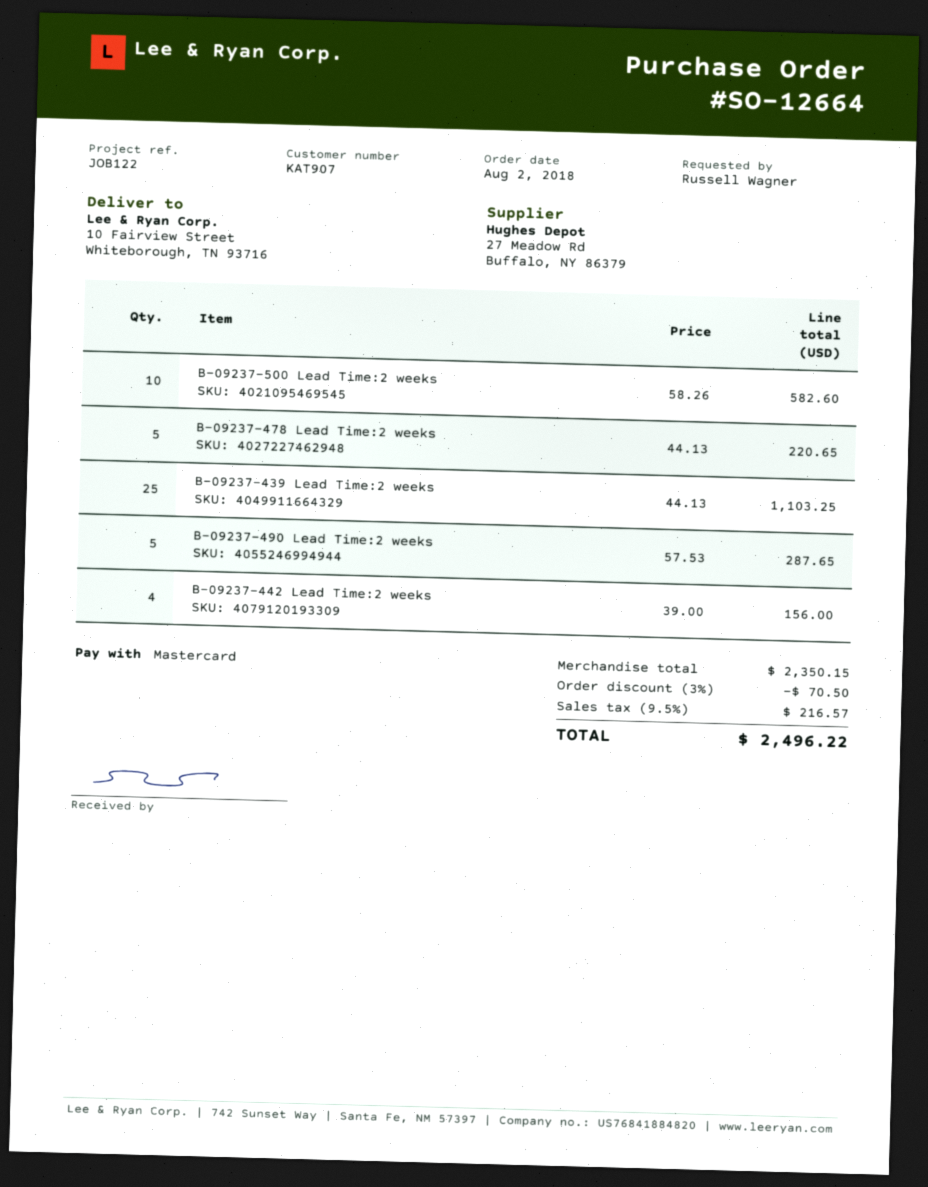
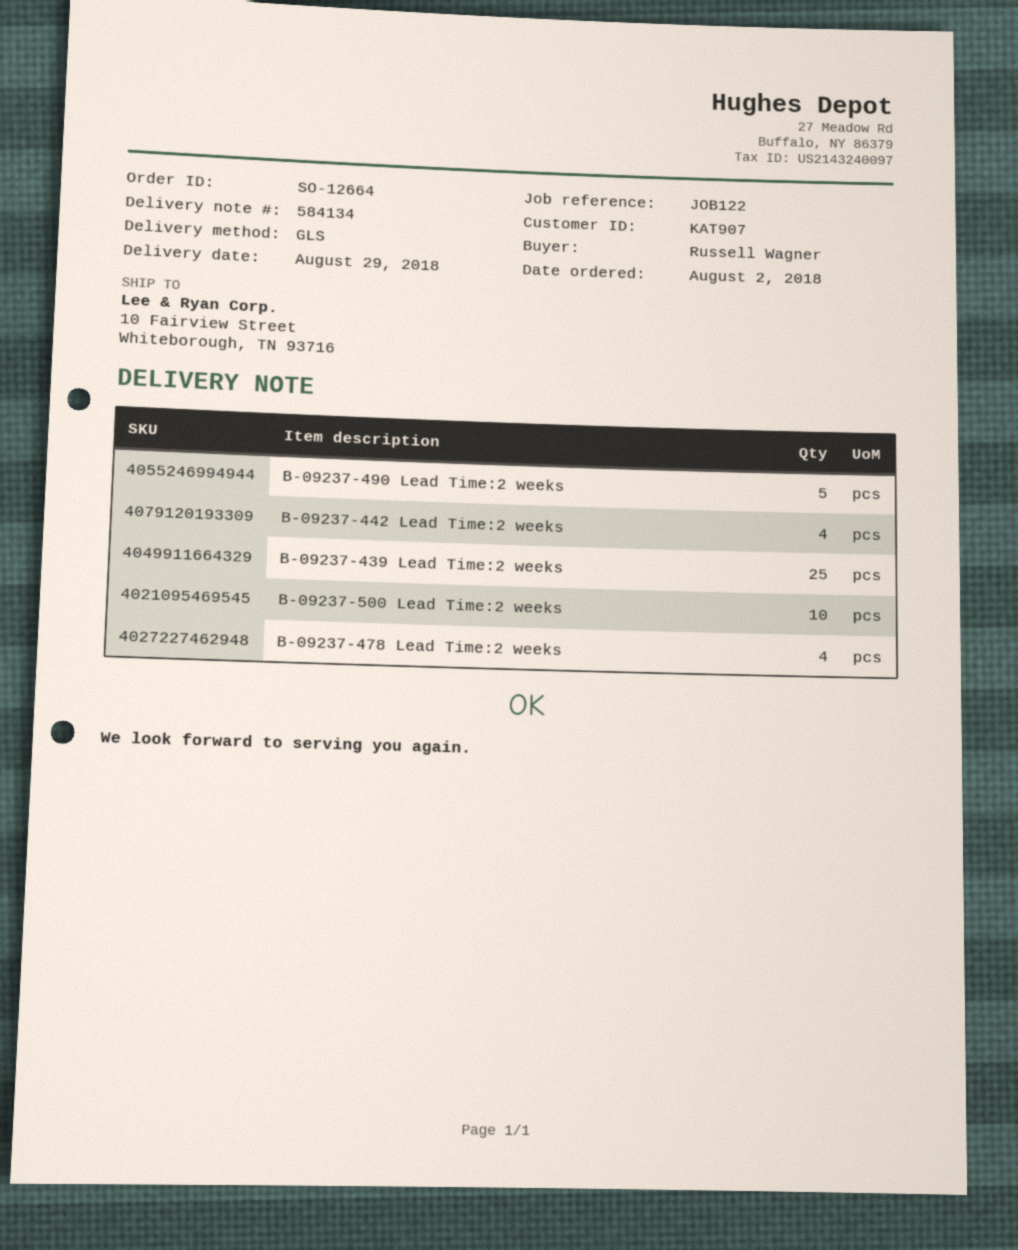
B-09237-478 Lead Time:2 weeks: 5 -> 4

